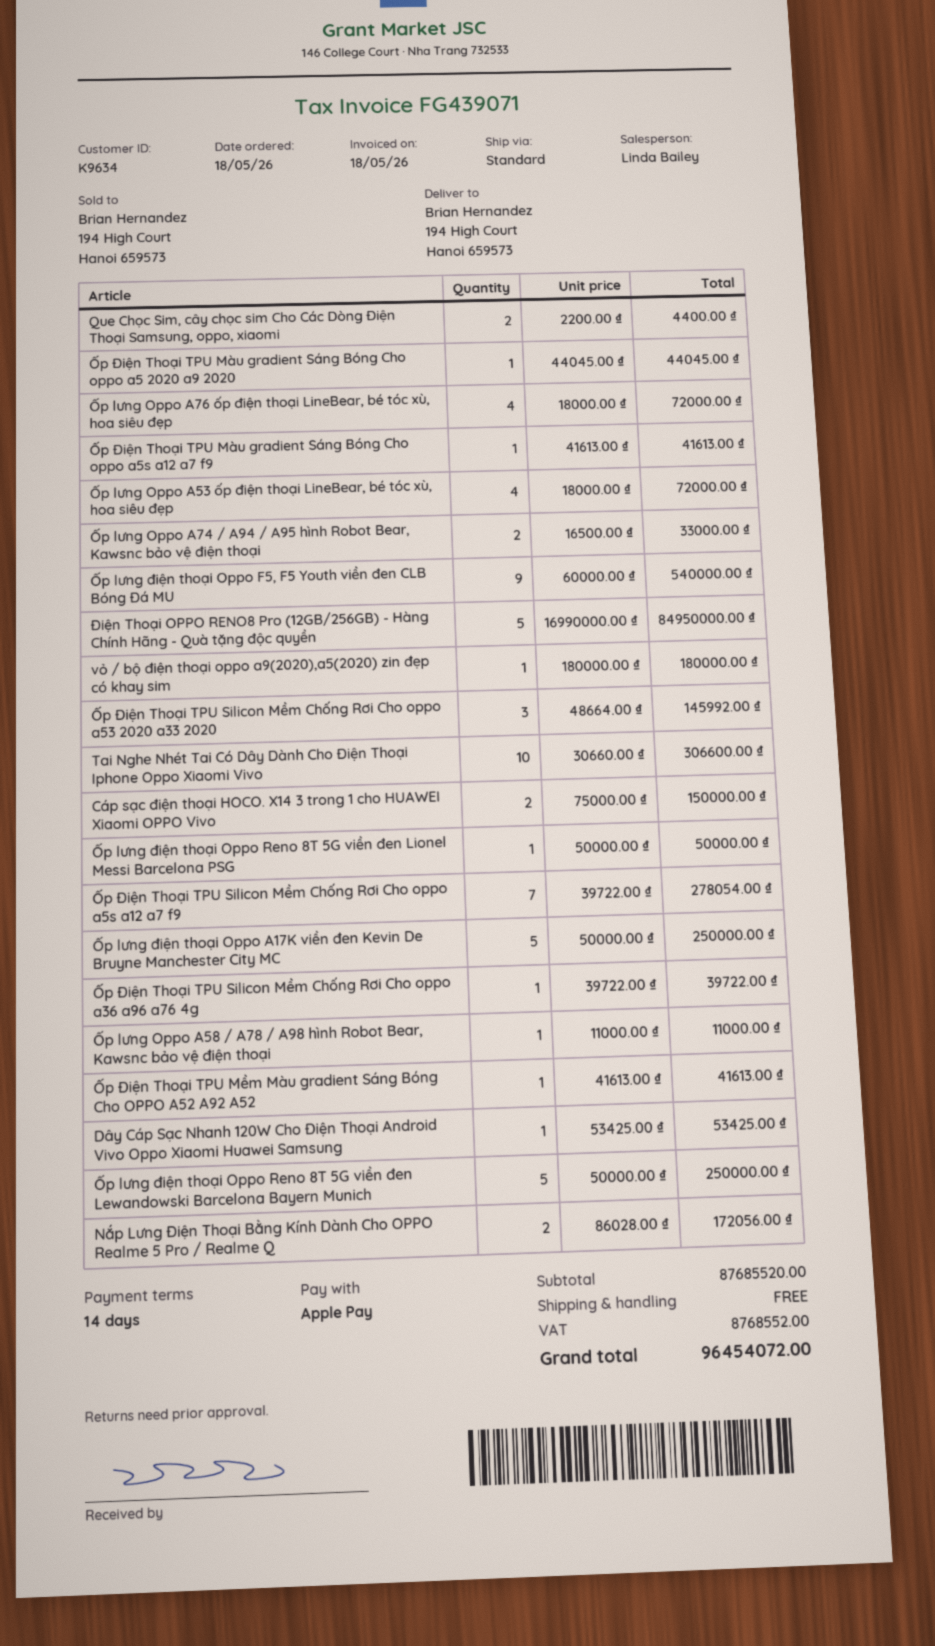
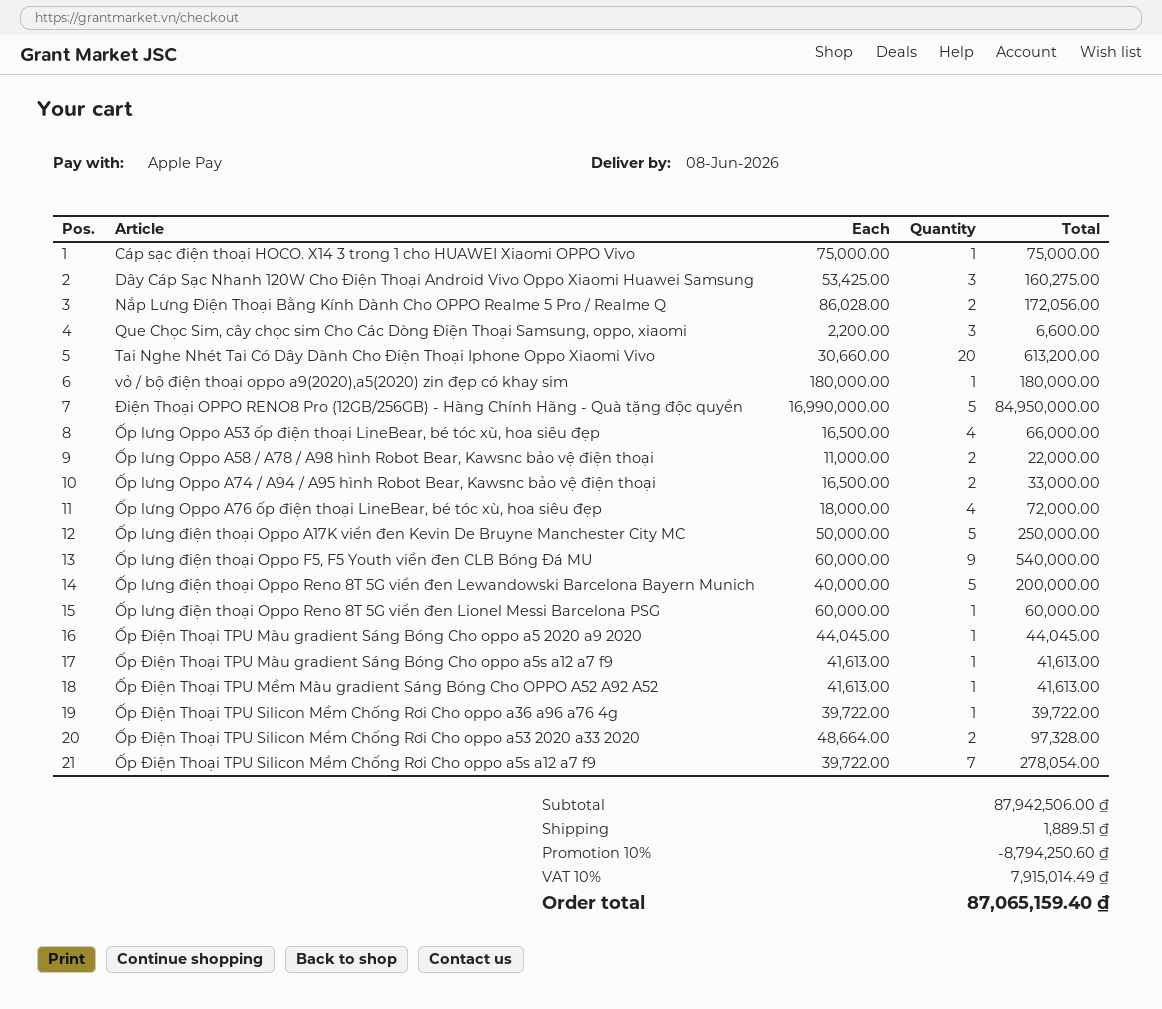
Que Chọc Sim, cây chọc sim Cho Các Dòng Điện Thoại Samsung, oppo, xiaomi: 2 x 2200.00 = 4400.00 -> 3 x 2200.00 = 6600.00
Ốp lưng Oppo A53 ốp điện thoại LineBear, bé tóc xù, hoa siêu đẹp: 4 x 18000.00 = 72000.00 -> 4 x 16500.00 = 66000.00
Ốp Điện Thoại TPU Silicon Mềm Chống Rơi Cho oppo a53 2020 a33 2020: 3 x 48664.00 = 145992.00 -> 2 x 48664.00 = 97328.00
Tai Nghe Nhét Tai Có Dây Dành Cho Điện Thoại Iphone Oppo Xiaomi Vivo: 10 x 30660.00 = 306600.00 -> 20 x 30660.00 = 613200.00
Cáp sạc điện thoại HOCO. X14 3 trong 1 cho HUAWEI Xiaomi OPPO Vivo: 2 x 75000.00 = 150000.00 -> 1 x 75000.00 = 75000.00
Ốp lưng điện thoại Oppo Reno 8T 5G viền đen Lionel Messi Barcelona PSG: 1 x 50000.00 = 50000.00 -> 1 x 60000.00 = 60000.00
Ốp lưng Oppo A58 / A78 / A98 hình Robot Bear, Kawsnc bảo vệ điện thoại: 1 x 11000.00 = 11000.00 -> 2 x 11000.00 = 22000.00
Dây Cáp Sạc Nhanh 120W Cho Điện Thoại Android Vivo Oppo Xiaomi Huawei Samsung: 1 x 53425.00 = 53425.00 -> 3 x 53425.00 = 160275.00
Ốp lưng điện thoại Oppo Reno 8T 5G viền đen Lewandowski Barcelona Bayern Munich: 5 x 50000.00 = 250000.00 -> 5 x 40000.00 = 200000.00
subtotal: 87685520.00 -> 87942506.00
discount: none -> 10% = 8794250.60
shipping: 0.00 -> 1889.51
tax: 8768552.00 -> 7915014.49
total: 96454072.00 -> 87065159.40

